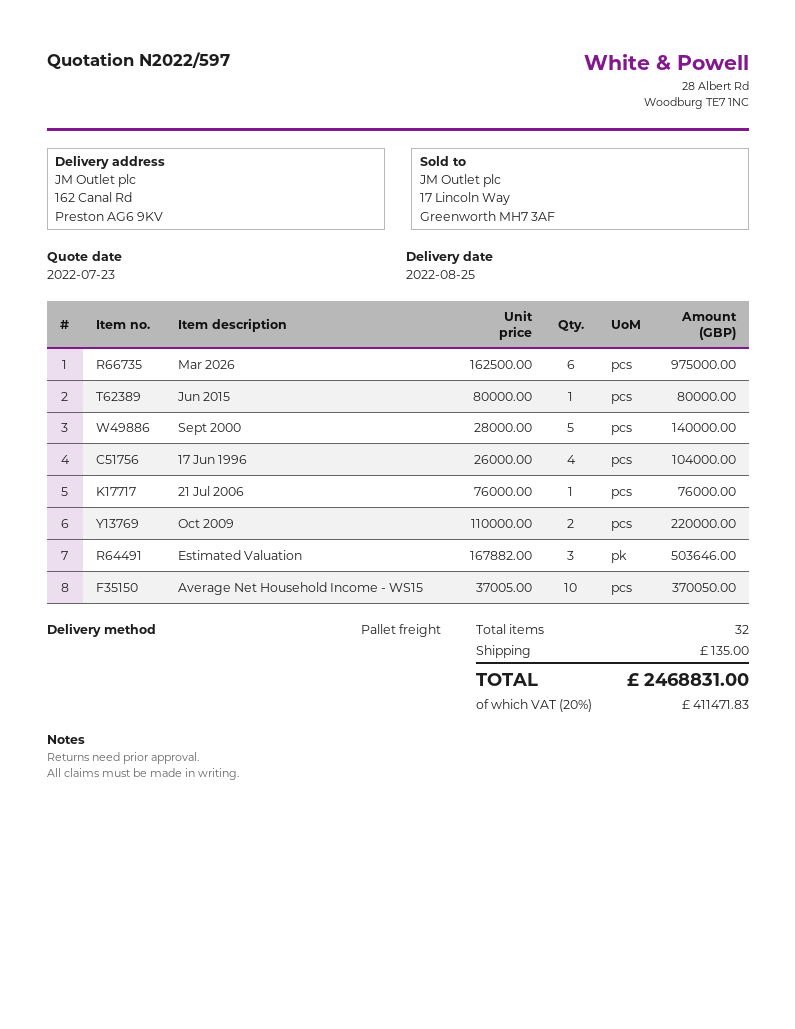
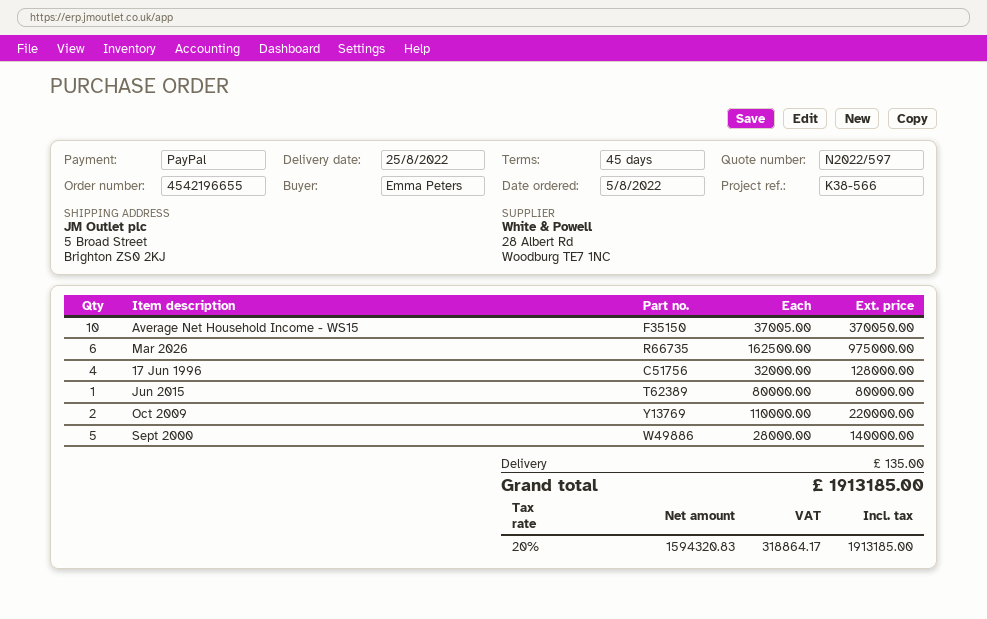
ship to: 162 Canal Rd, Preston AG6 9KV -> 5 Broad Street, Brighton ZS0 2KJ
17 Jun 1996: 4 x 26000.00 = 104000.00 -> 4 x 32000.00 = 128000.00
21 Jul 2006: 1 x 76000.00 = 76000.00 -> none
Estimated Valuation: 3 x 167882.00 = 503646.00 -> none
tax: 20% = 411471.83 -> 20% = 318864.17
total: 2468831.00 -> 1913185.00

